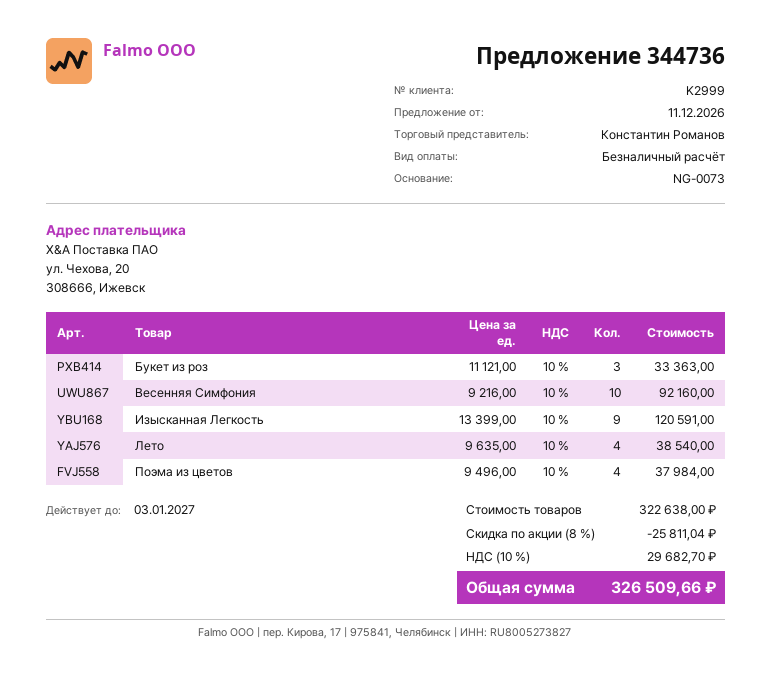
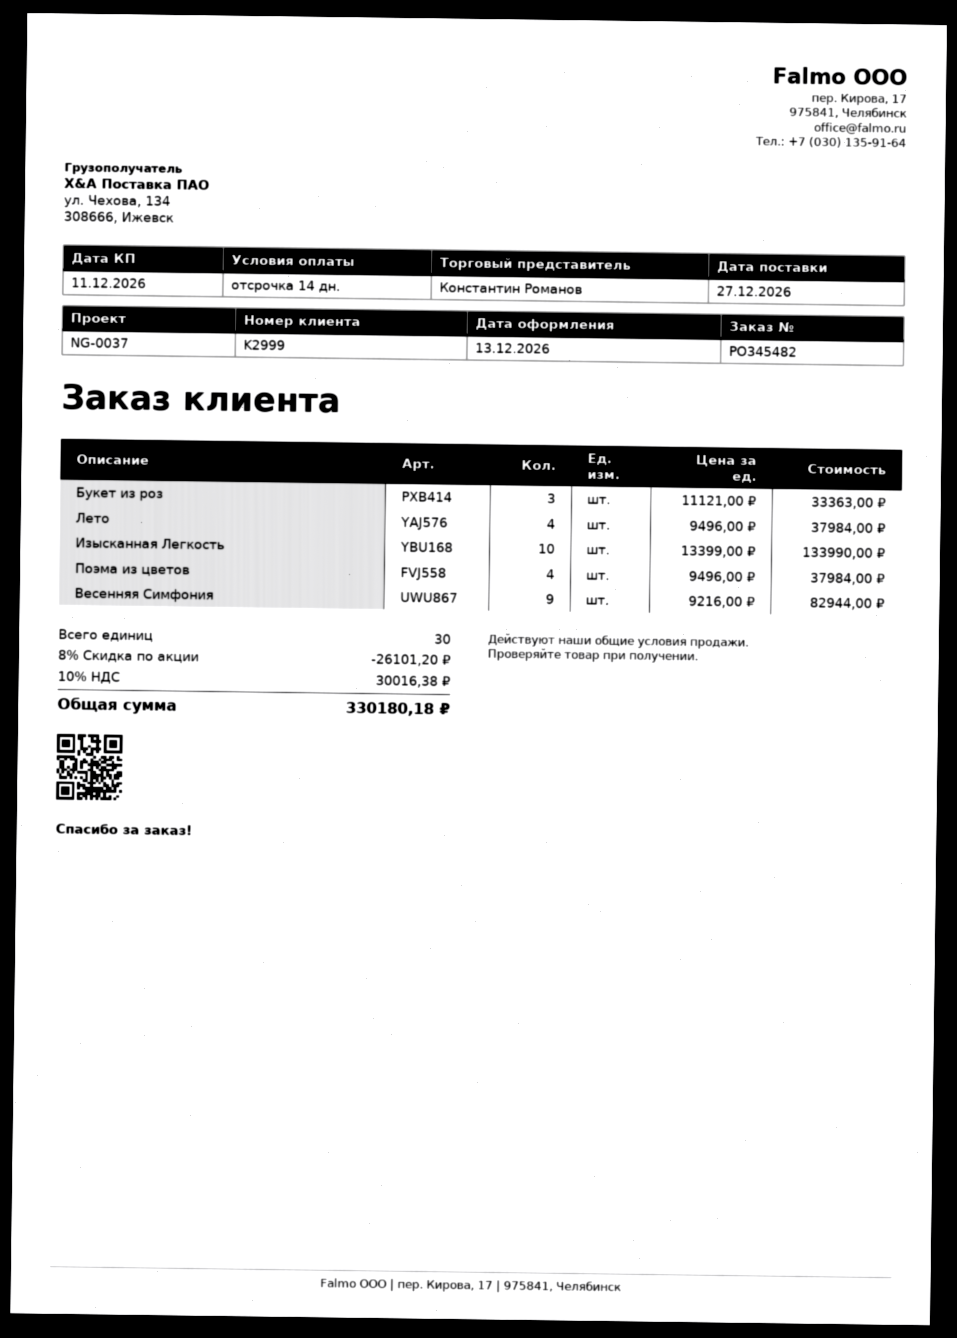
reference: NG-0073 -> NG-0037
Весенняя Симфония: 10 x 9216.00 = 92160.00 -> 9 x 9216.00 = 82944.00
Изысканная Легкость: 9 x 13399.00 = 120591.00 -> 10 x 13399.00 = 133990.00
Лето: 4 x 9635.00 = 38540.00 -> 4 x 9496.00 = 37984.00
discount: 8% = 25811.04 -> 8% = 26101.20
tax: 10% = 29682.70 -> 10% = 30016.38
total: 326509.66 -> 330180.18

